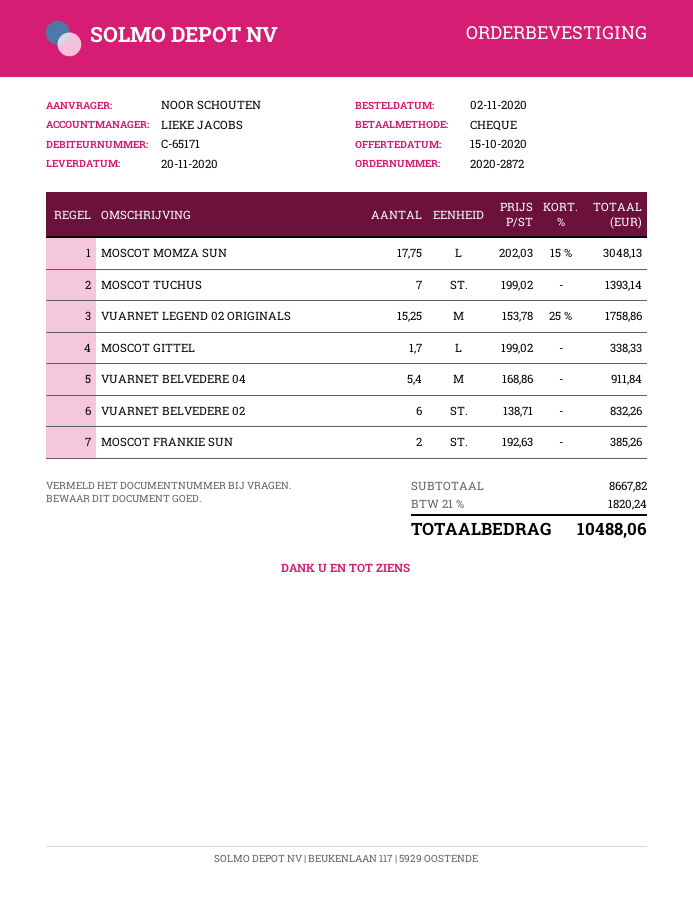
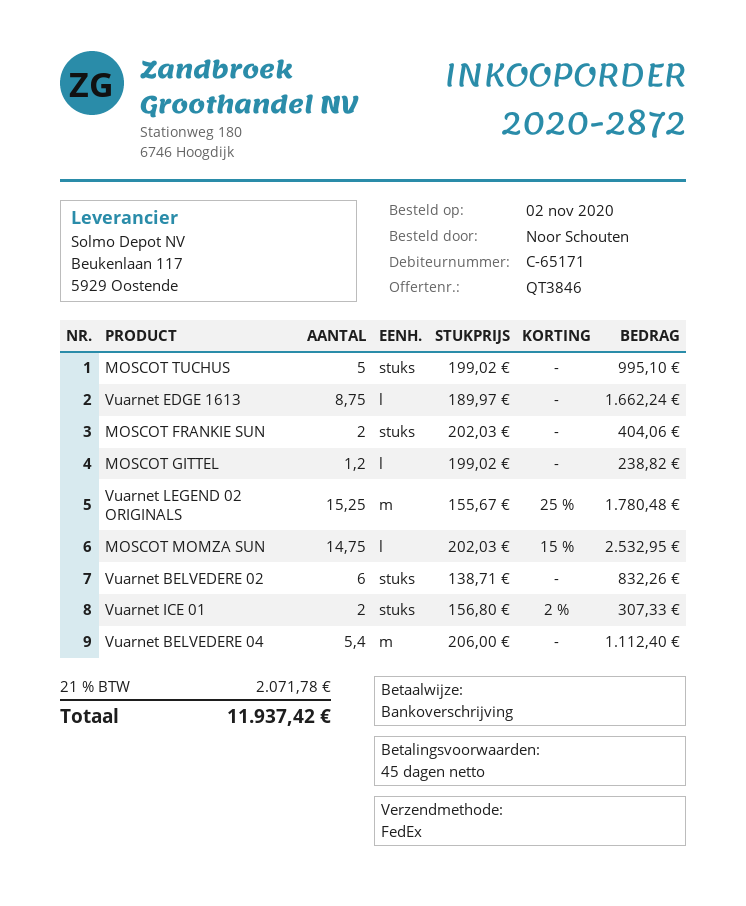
payment method: cheque -> bank transfer
MOSCOT MOMZA SUN: 17.75 x 202.03 - 15% = 3048.13 -> 14.75 x 202.03 - 15% = 2532.95
MOSCOT TUCHUS: 7 x 199.02 = 1393.14 -> 5 x 199.02 = 995.10
VUARNET LEGEND 02 ORIGINALS: 15.25 x 153.78 - 25% = 1758.86 -> 15.25 x 155.67 - 25% = 1780.48
MOSCOT GITTEL: 1.7 x 199.02 = 338.33 -> 1.2 x 199.02 = 238.82
VUARNET BELVEDERE 04: 5.4 x 168.86 = 911.84 -> 5.4 x 206.00 = 1112.40
MOSCOT FRANKIE SUN: 2 x 192.63 = 385.26 -> 2 x 202.03 = 404.06
Vuarnet EDGE 1613: none -> 8.75 x 189.97 = 1662.24
Vuarnet ICE 01: none -> 2 x 156.80 - 2% = 307.33
tax: 21% = 1820.24 -> 21% = 2071.78
total: 10488.06 -> 11937.42

